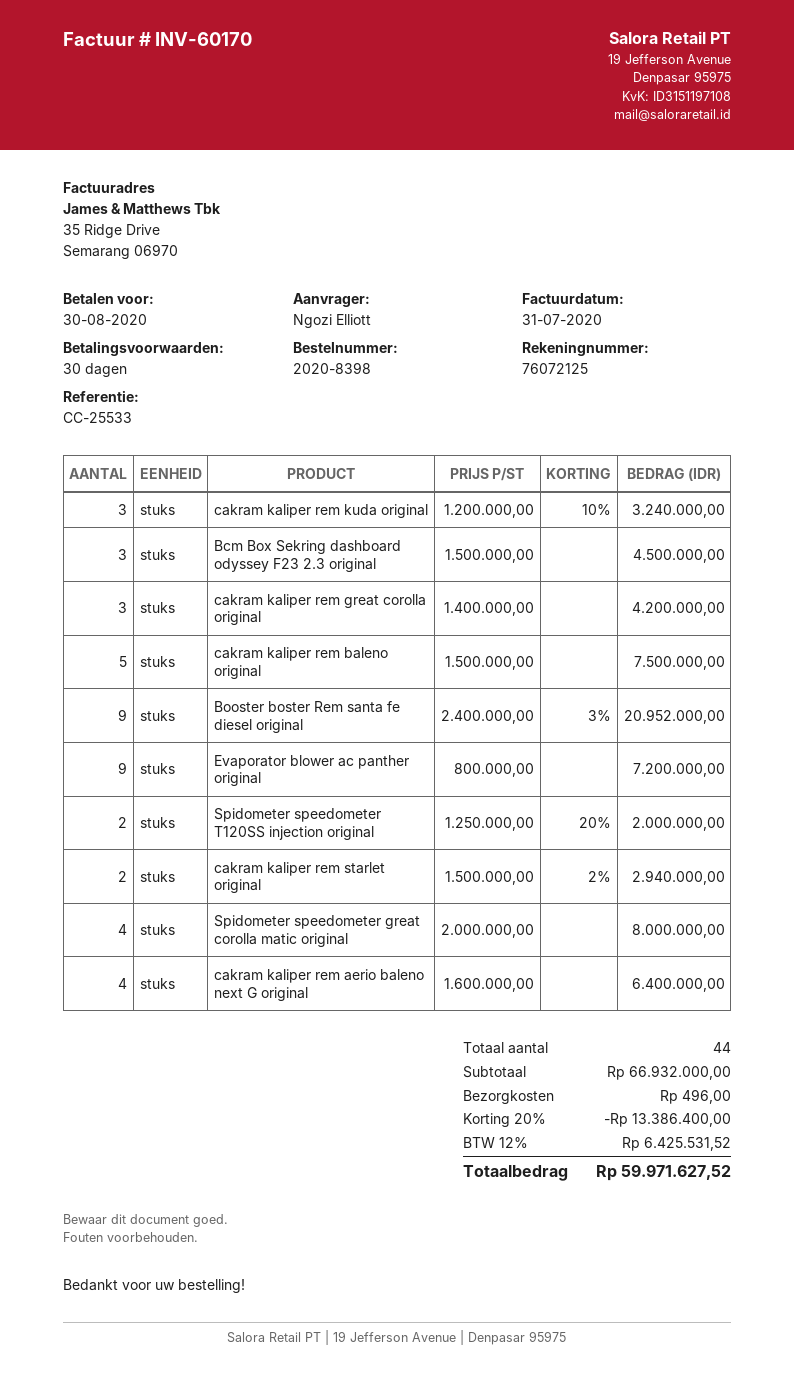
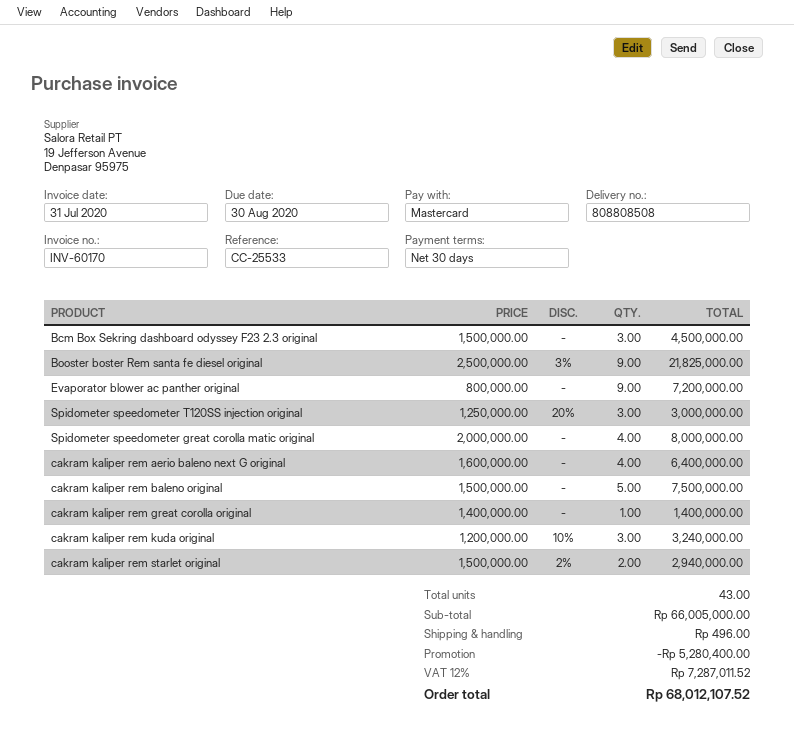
cakram kaliper rem great corolla original: 3 x 1400000.00 = 4200000.00 -> 1 x 1400000.00 = 1400000.00
Booster boster Rem santa fe diesel original: 9 x 2400000.00 - 3% = 20952000.00 -> 9 x 2500000.00 - 3% = 21825000.00
Spidometer speedometer T120SS injection original: 2 x 1250000.00 - 20% = 2000000.00 -> 3 x 1250000.00 - 20% = 3000000.00
total quantity: 44 -> 43
subtotal: 66932000.00 -> 66005000.00
discount: 13386400.00 -> 5280400.00
tax: 12% = 6425531.52 -> 12% = 7287011.52
total: 59971627.52 -> 68012107.52

